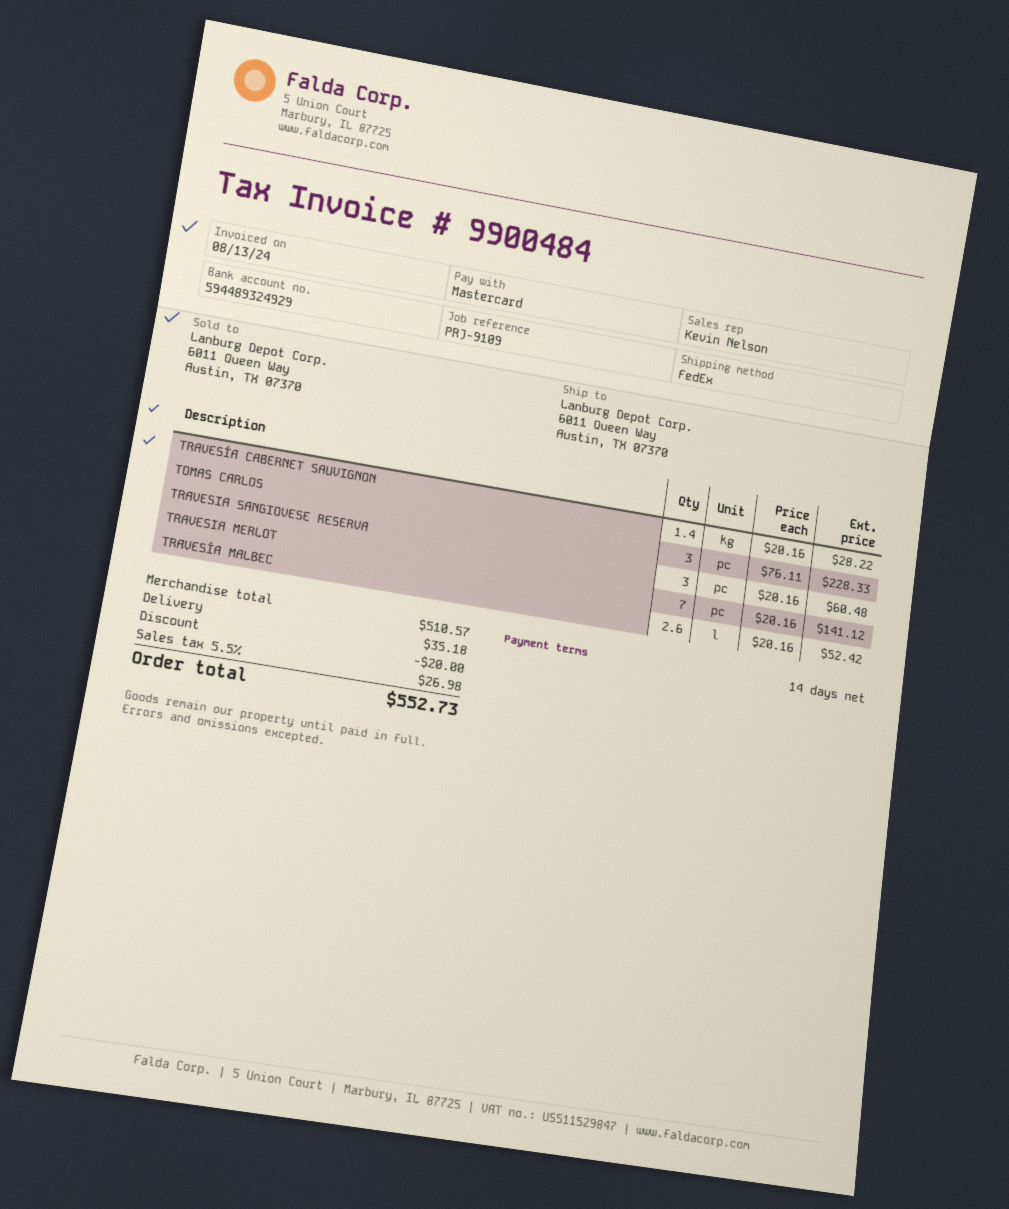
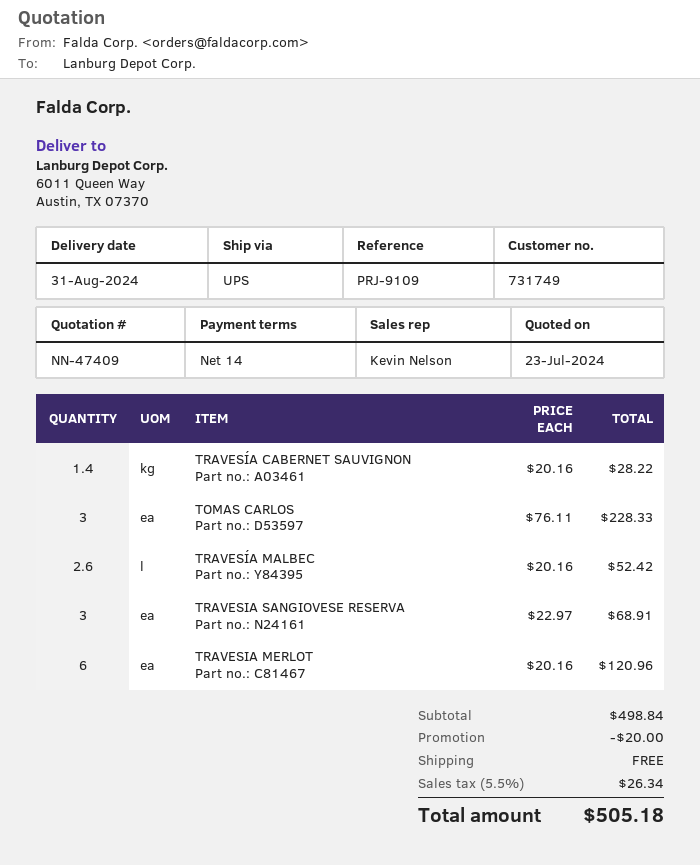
shipping method: FedEx -> UPS
TRAVESIA SANGIOVESE RESERVA: 3 x 20.16 = 60.48 -> 3 x 22.97 = 68.91
TRAVESIA MERLOT: 7 x 20.16 = 141.12 -> 6 x 20.16 = 120.96
subtotal: 510.57 -> 498.84
shipping: 35.18 -> 0.00
tax: 5.5% = 26.98 -> 5.5% = 26.34
total: 552.73 -> 505.18

